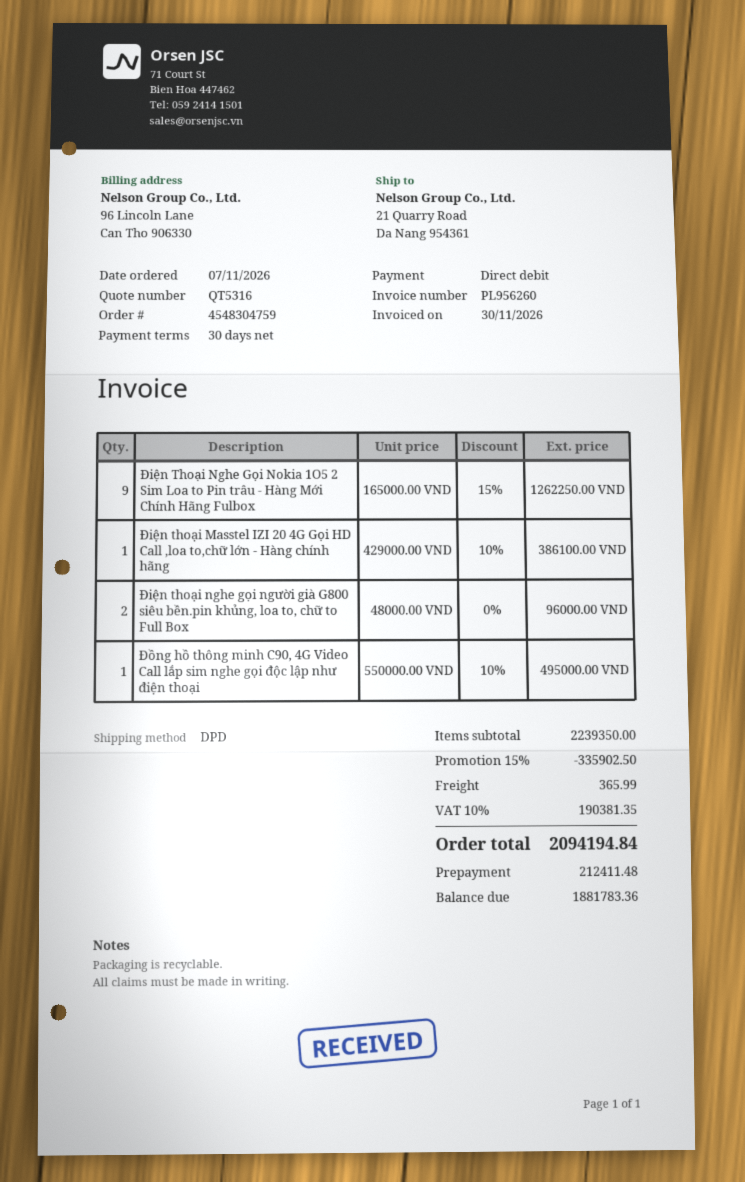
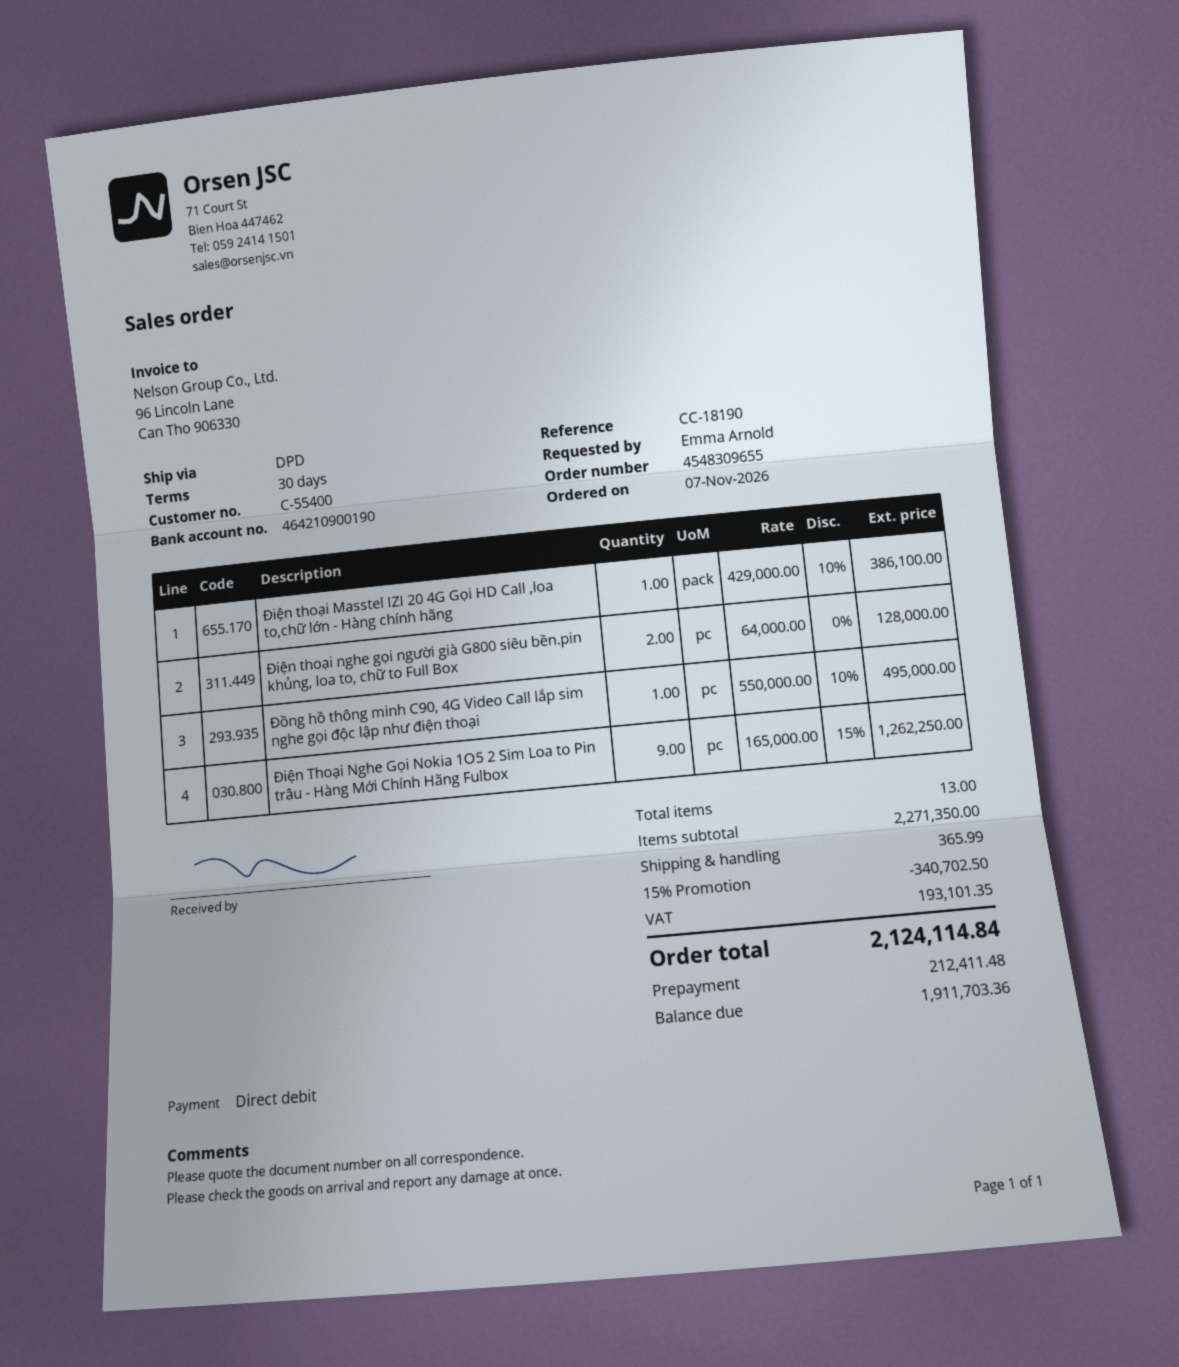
order number: 4548304759 -> 4548309655
Điện thoại nghe gọi người già G800 siêu bền.pin khủng, loa to, chữ to Full Box: 2 x 48000.00 = 96000.00 -> 2 x 64000.00 = 128000.00
subtotal: 2239350.00 -> 2271350.00
discount: 15% = 335902.50 -> 15% = 340702.50
tax: 190381.35 -> 193101.35
total: 2094194.84 -> 2124114.84
balance: 1881783.36 -> 1911703.36

